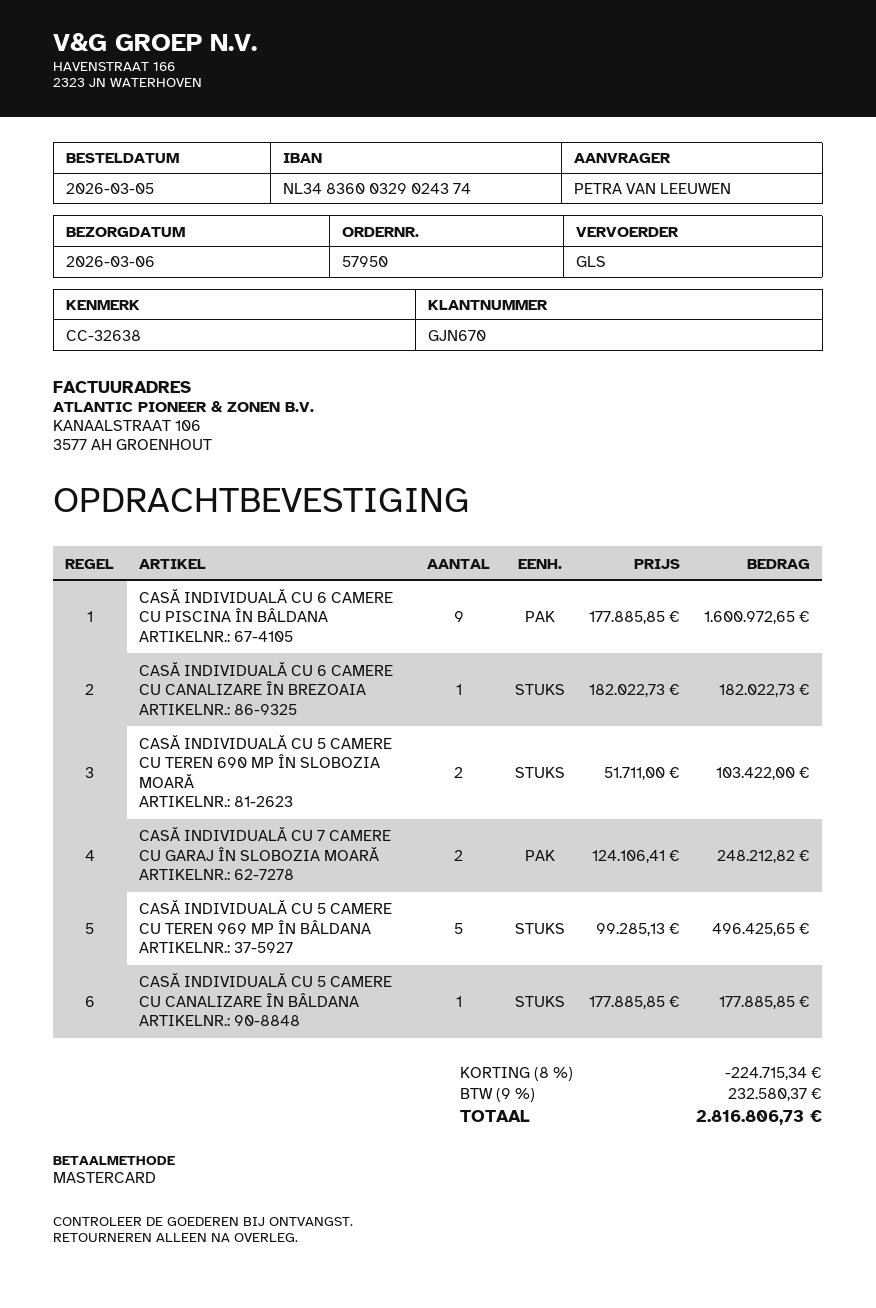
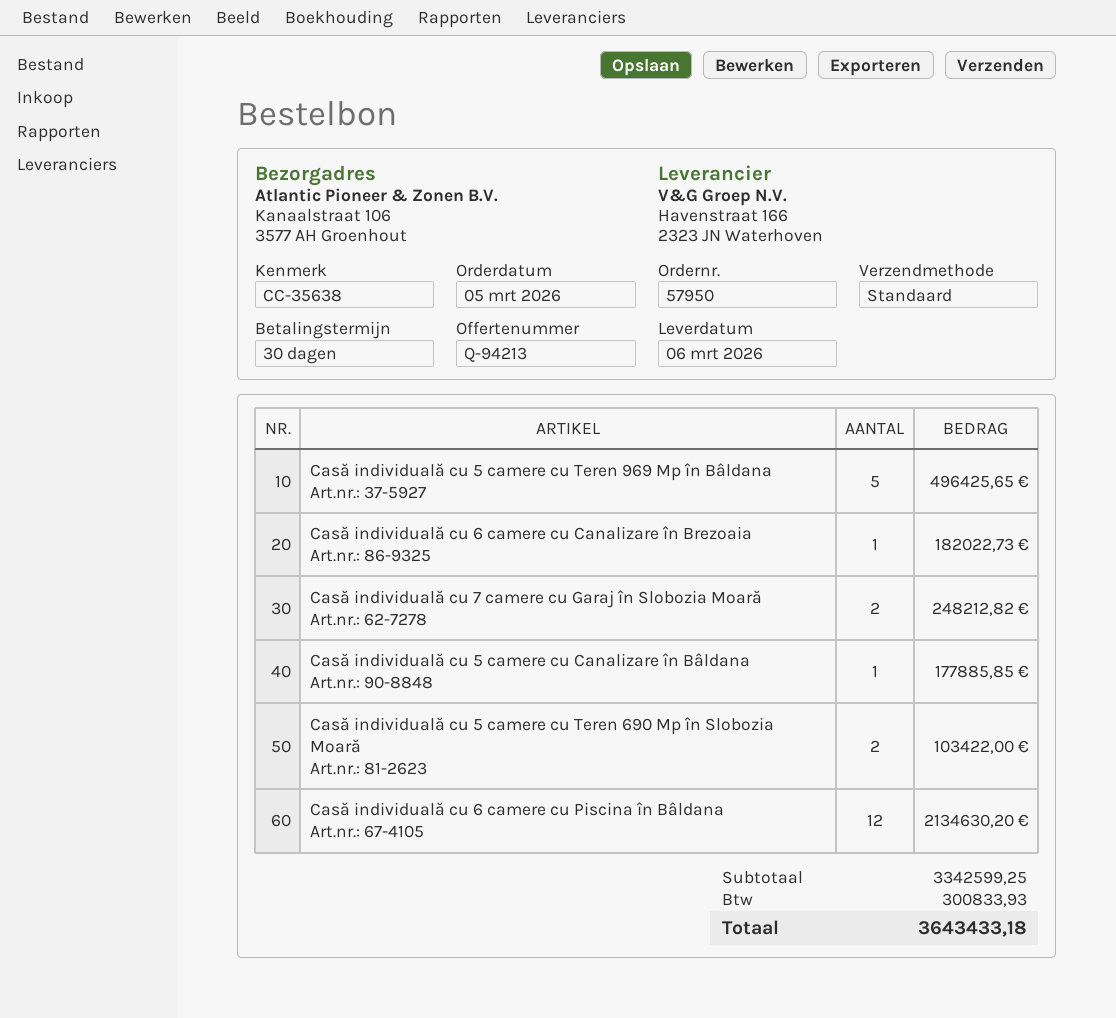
reference: CC-32638 -> CC-35638
shipping method: GLS -> standard
CASĂ INDIVIDUALĂ CU 6 CAMERE CU PISCINA ÎN BÂLDANA: 9 for 1600972.65 -> 12 for 2134630.20
discount: 8% = 224715.34 -> none
tax: 232580.37 -> 300833.93
total: 2816806.73 -> 3643433.18

